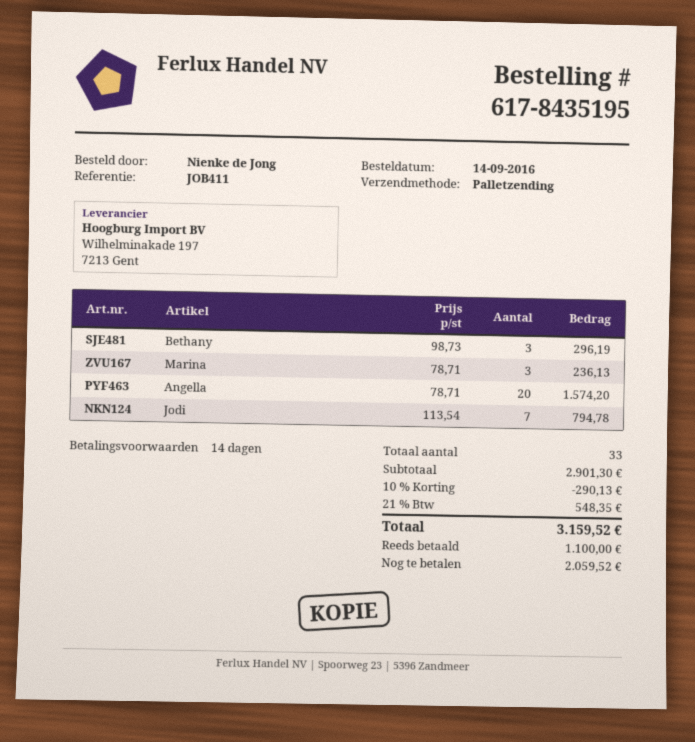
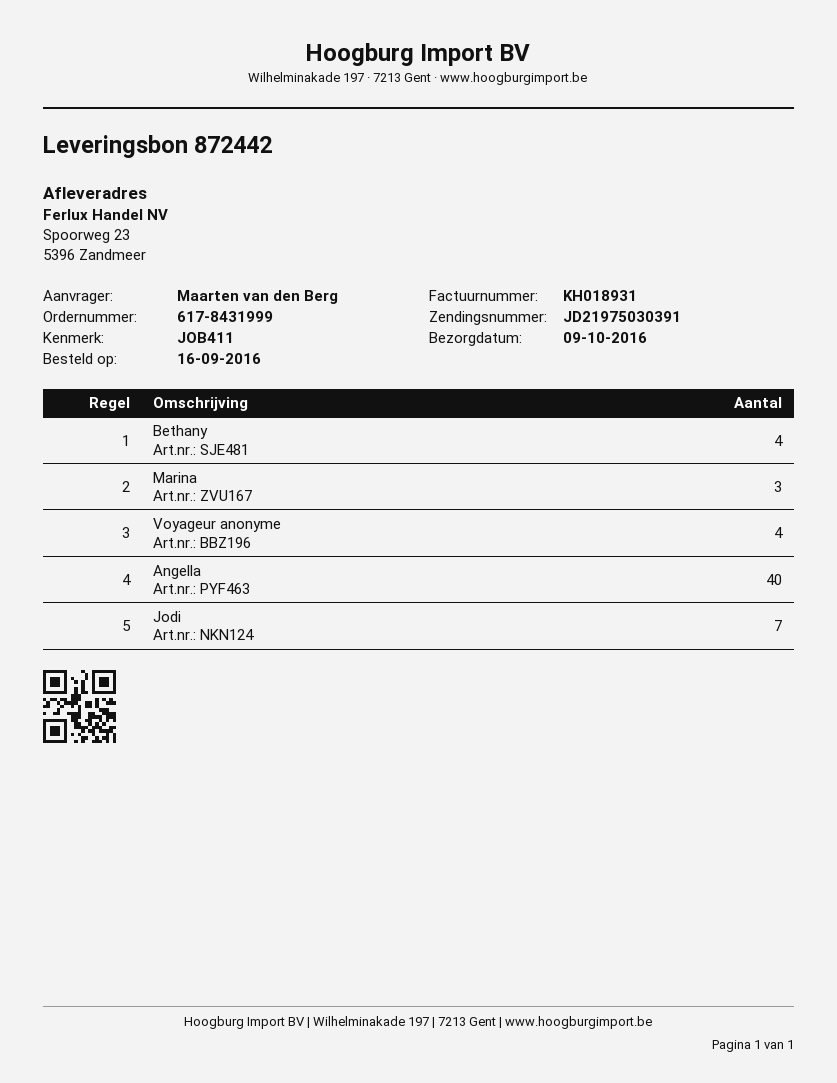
order number: 617-8435195 -> 617-8431999
order date: 2016-09-14 -> 2016-09-16
ordered by: Nienke de Jong -> Maarten van den Berg
Bethany: 3 -> 4
Angella: 20 -> 40
Voyageur anonyme: none -> 4

